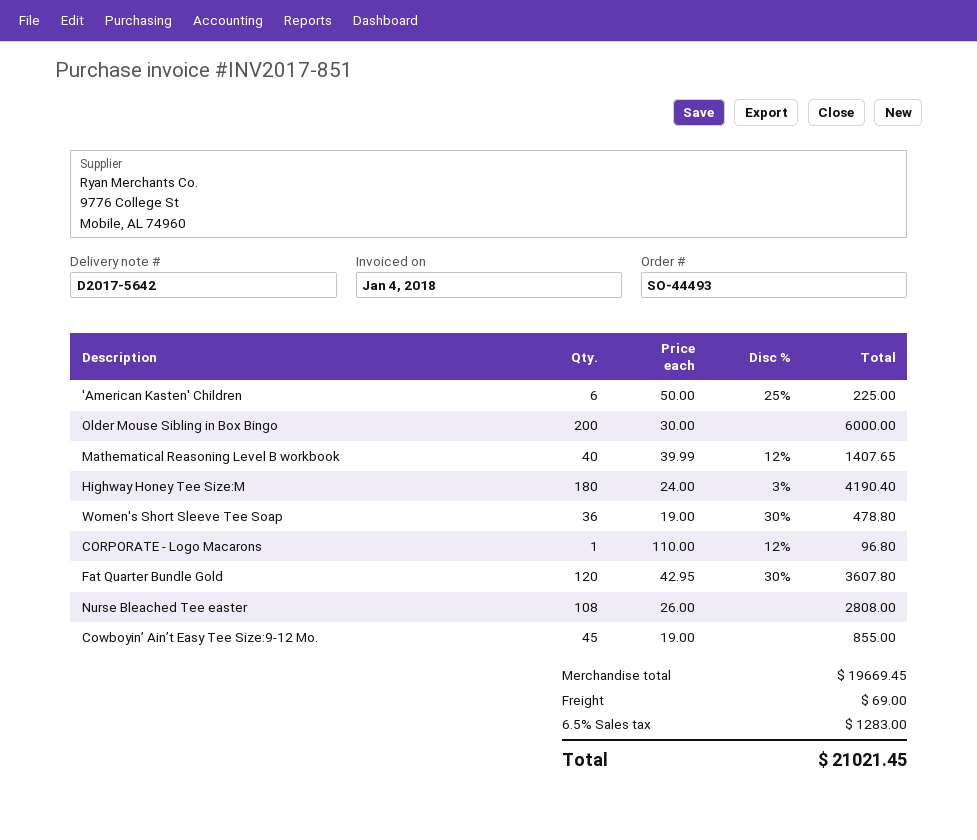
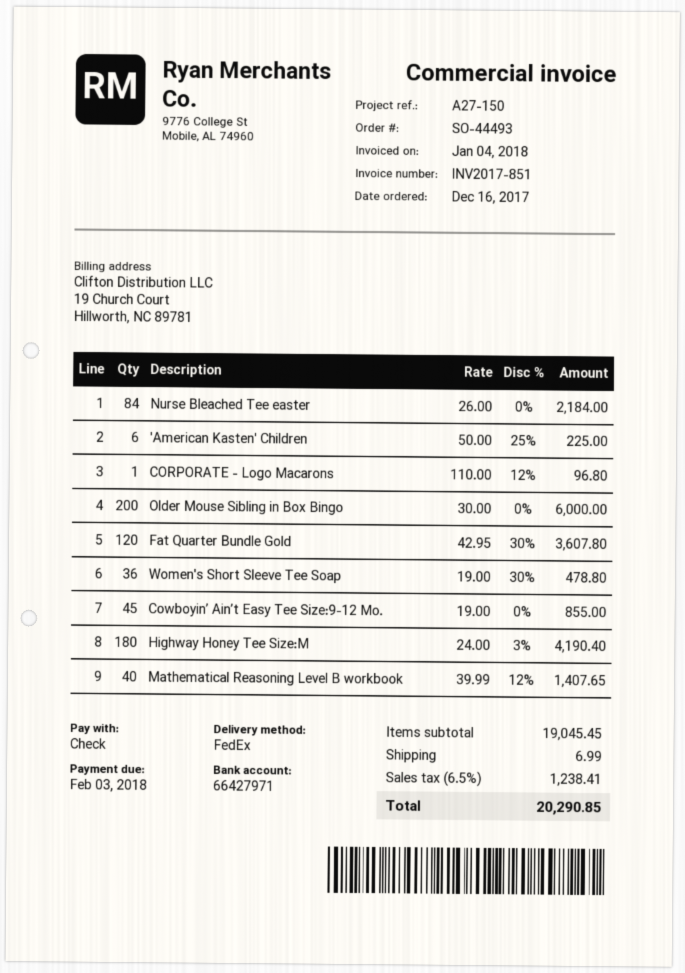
Nurse Bleached Tee easter: 108 x 26.00 = 2808.00 -> 84 x 26.00 = 2184.00
subtotal: 19669.45 -> 19045.45
shipping: 69.00 -> 6.99
tax: 6.5% = 1283.00 -> 6.5% = 1238.41
total: 21021.45 -> 20290.85

